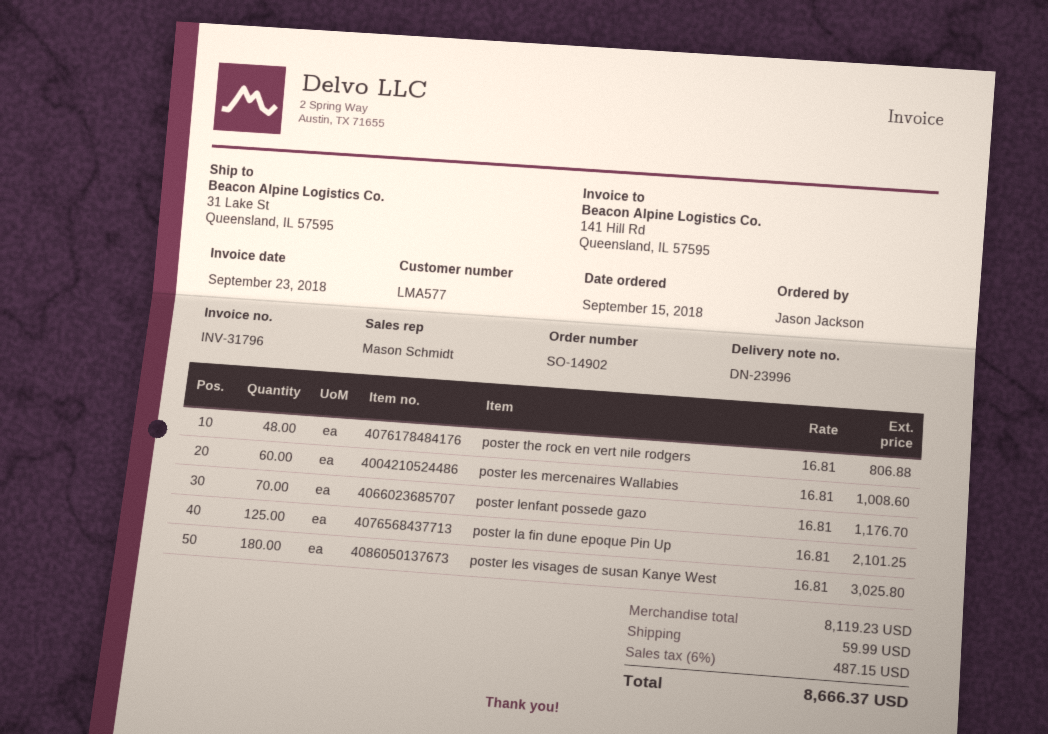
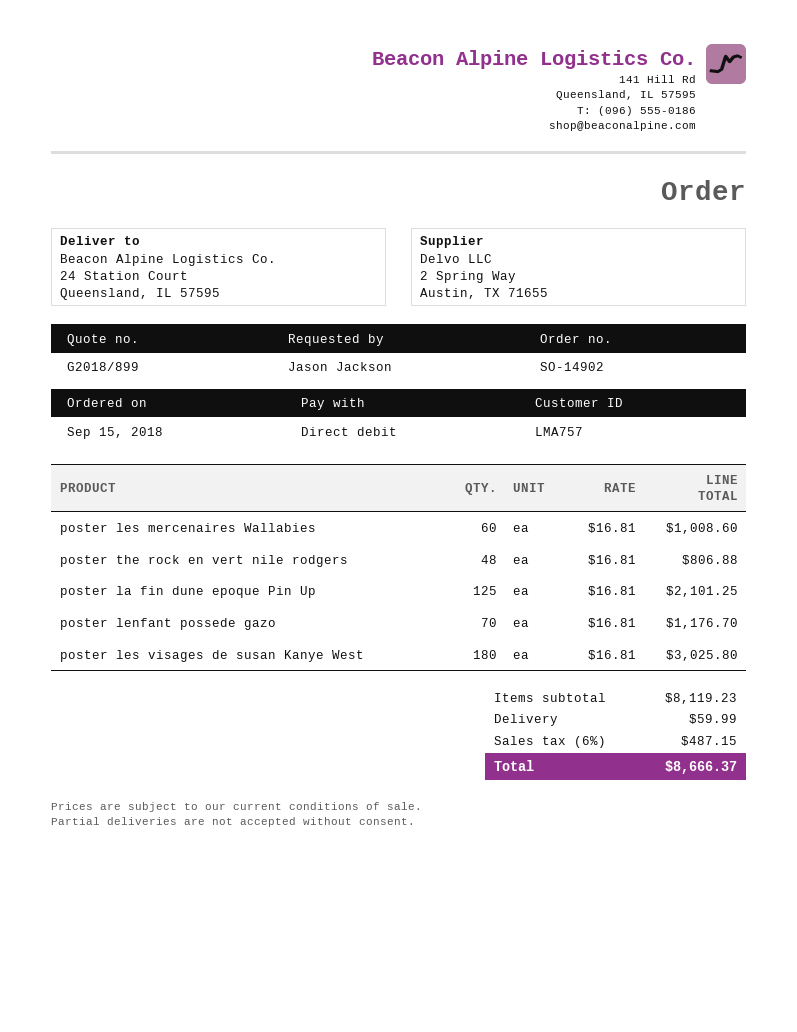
customer number: LMA577 -> LMA757
ship to: 31 Lake St, Queensland, IL 57595 -> 24 Station Court, Queensland, IL 57595

